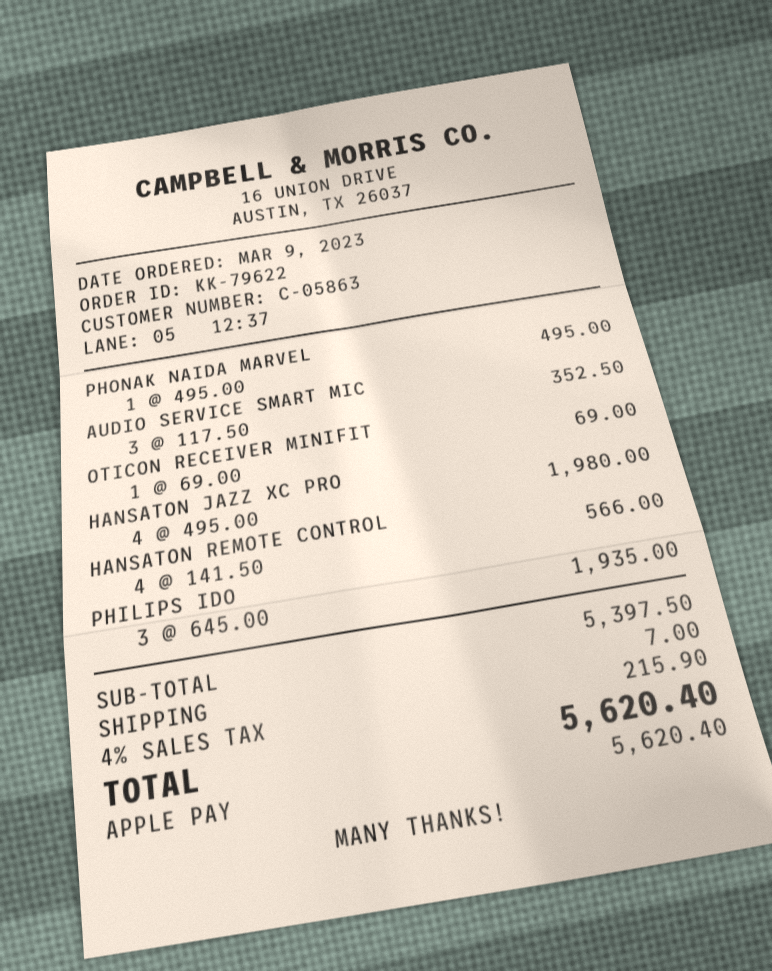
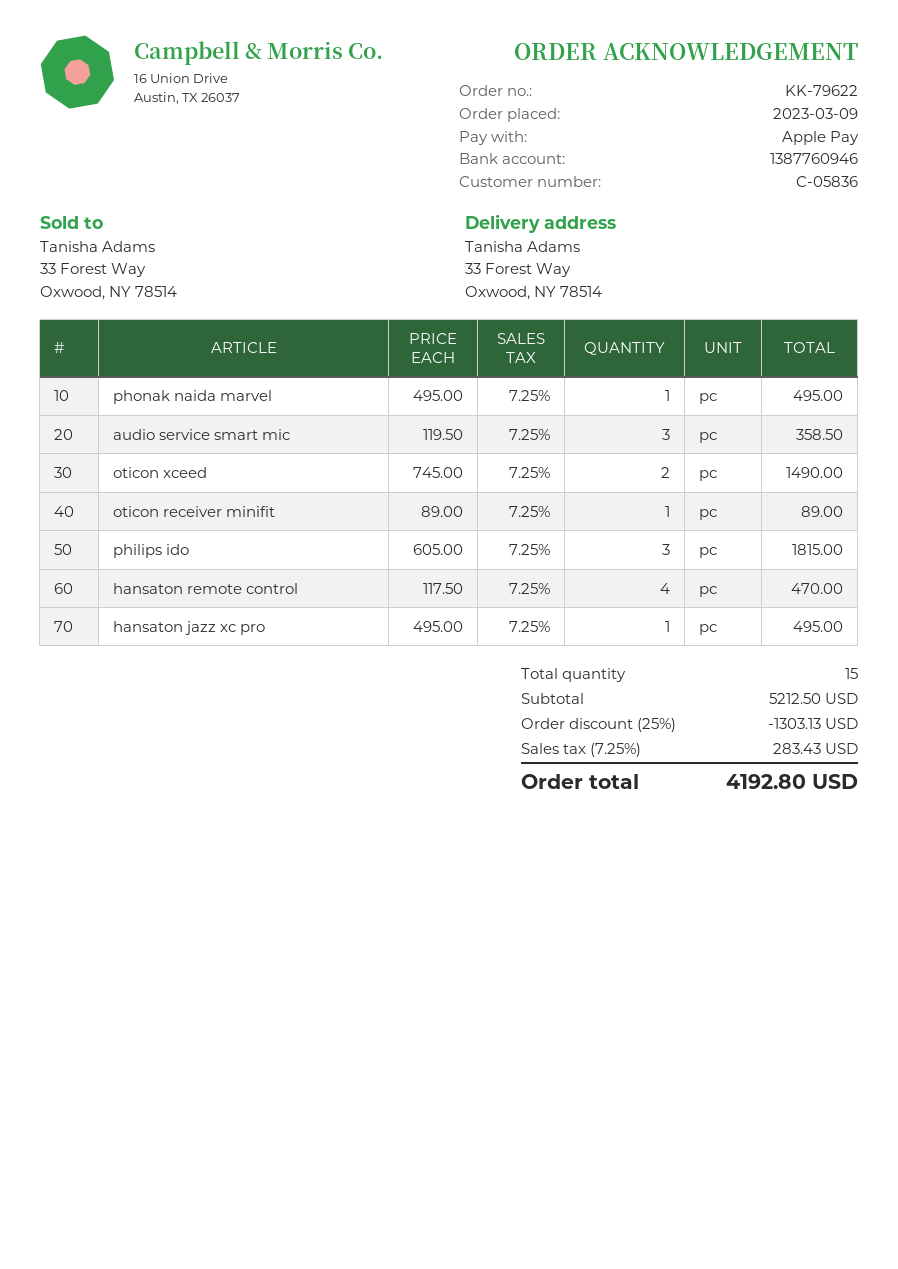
customer number: C-05863 -> C-05836
AUDIO SERVICE SMART MIC: 3 x 117.50 = 352.50 -> 3 x 119.50 = 358.50
OTICON RECEIVER MINIFIT: 1 x 69.00 = 69.00 -> 1 x 89.00 = 89.00
HANSATON JAZZ XC PRO: 4 x 495.00 = 1980.00 -> 1 x 495.00 = 495.00
HANSATON REMOTE CONTROL: 4 x 141.50 = 566.00 -> 4 x 117.50 = 470.00
PHILIPS IDO: 3 x 645.00 = 1935.00 -> 3 x 605.00 = 1815.00
oticon xceed: none -> 2 x 745.00 = 1490.00
subtotal: 5397.50 -> 5212.50
discount: none -> 25% = 1303.13
shipping: 7.00 -> none
tax: 4% = 215.90 -> 7.25% = 283.43
total: 5620.40 -> 4192.80

